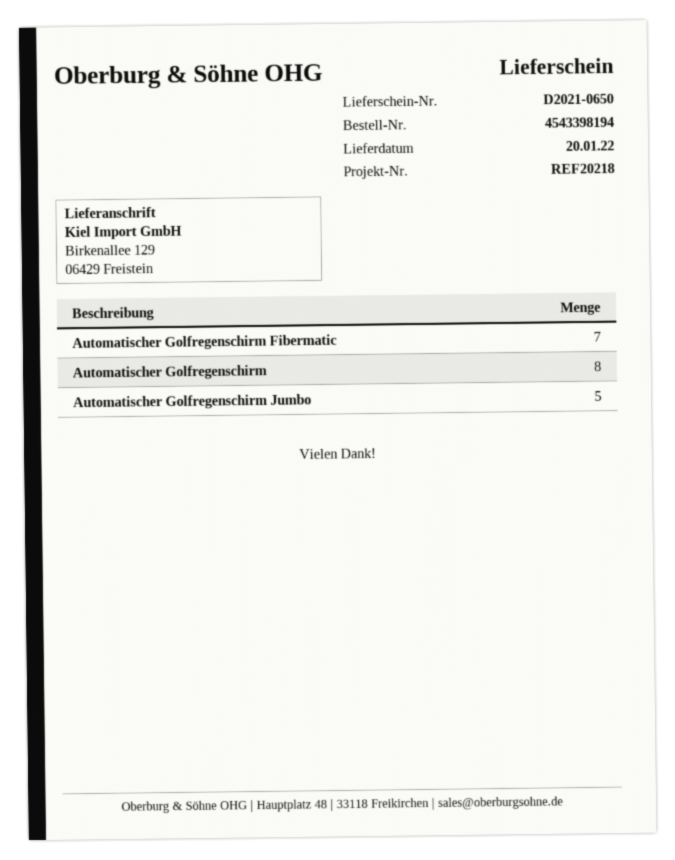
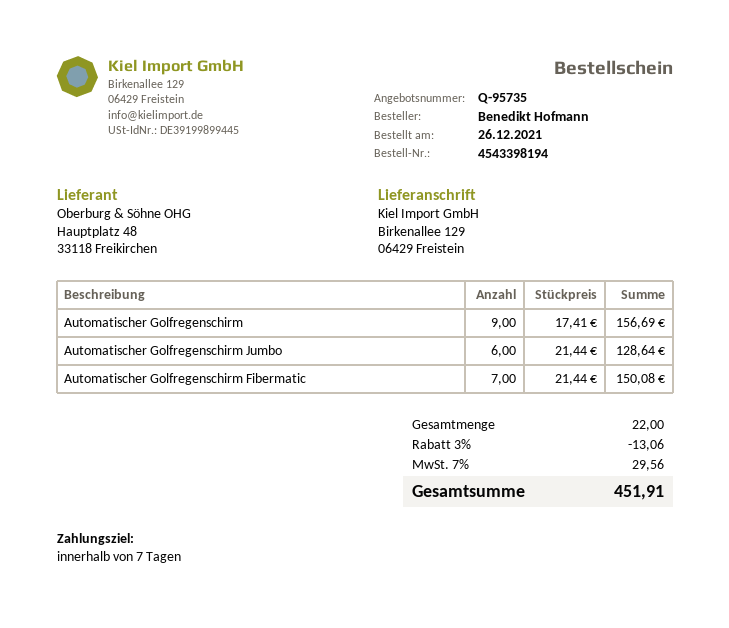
Automatischer Golfregenschirm: 8 -> 9
Automatischer Golfregenschirm Jumbo: 5 -> 6

